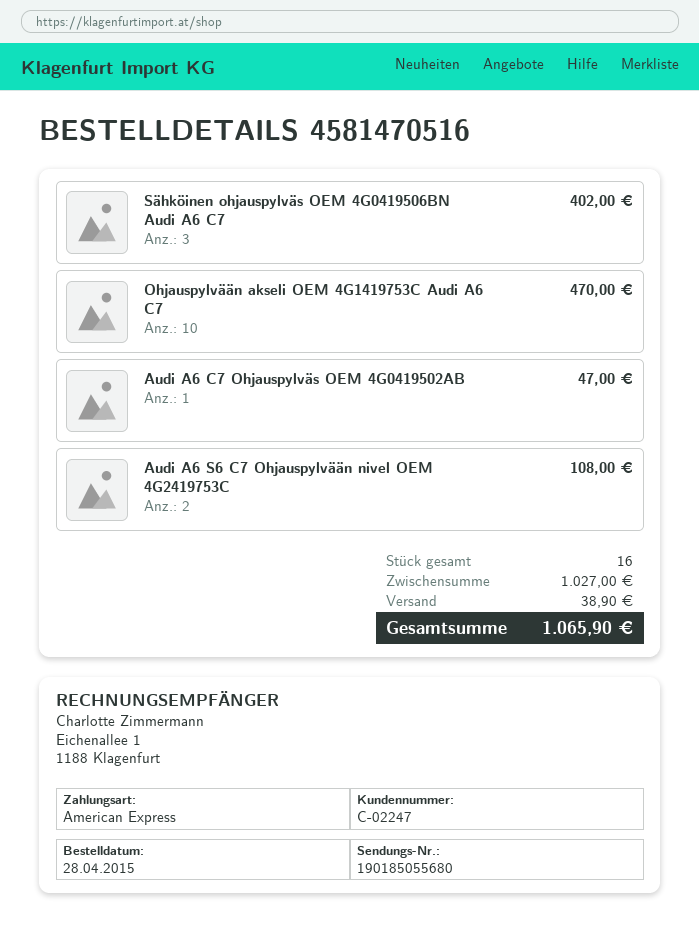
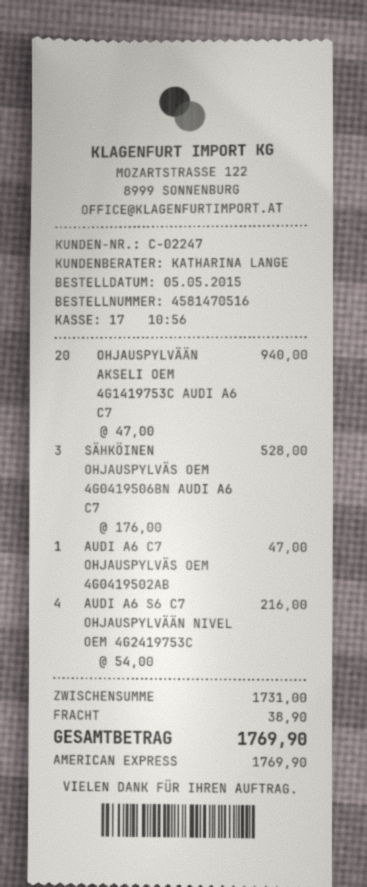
order date: 2015-04-28 -> 2015-05-05
Sähköinen ohjauspylväs OEM 4G0419506BN Audi A6 C7: 3 for 402.00 -> 3 for 528.00
Ohjauspylvään akseli OEM 4G1419753C Audi A6 C7: 10 for 470.00 -> 20 for 940.00
Audi A6 S6 C7 Ohjauspylvään nivel OEM 4G2419753C: 2 for 108.00 -> 4 for 216.00
subtotal: 1027.00 -> 1731.00
total: 1065.90 -> 1769.90

